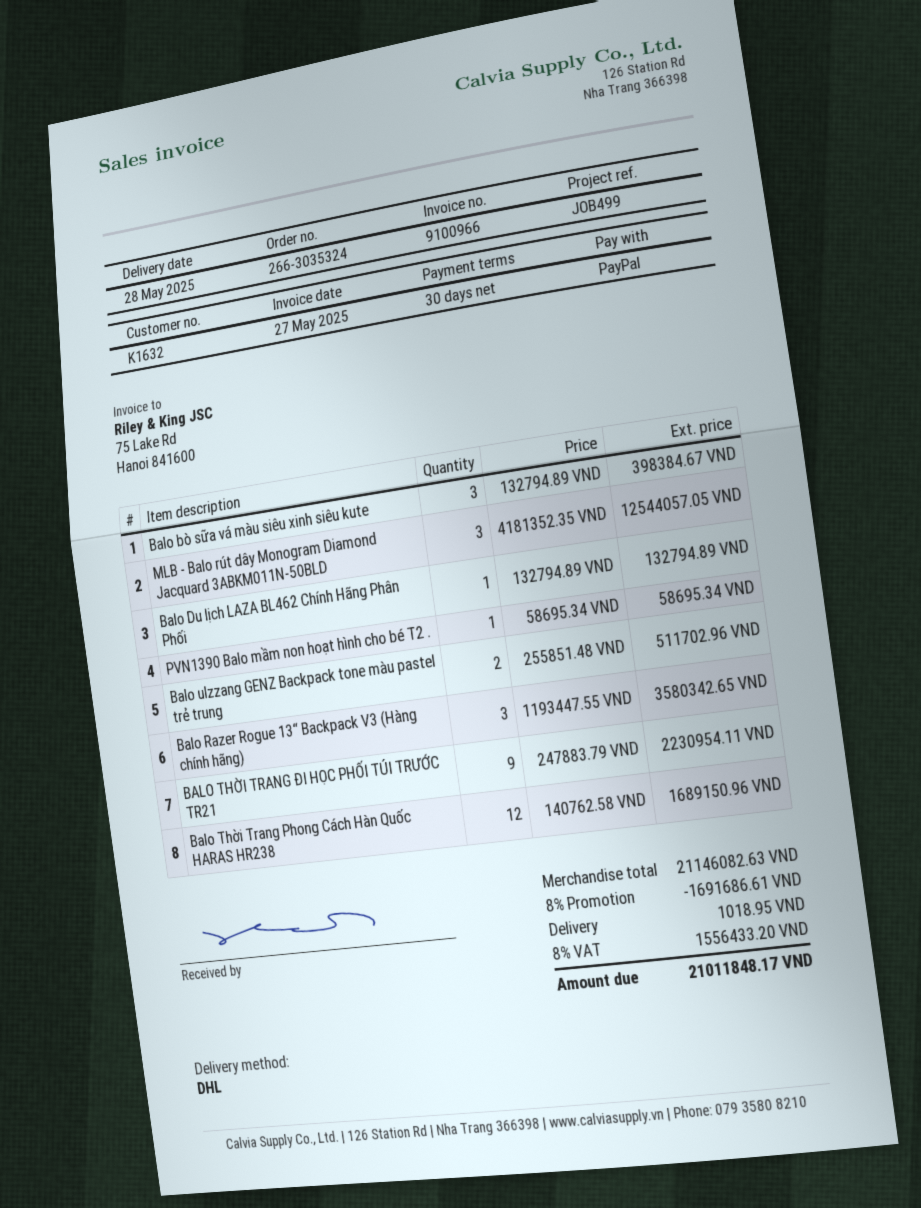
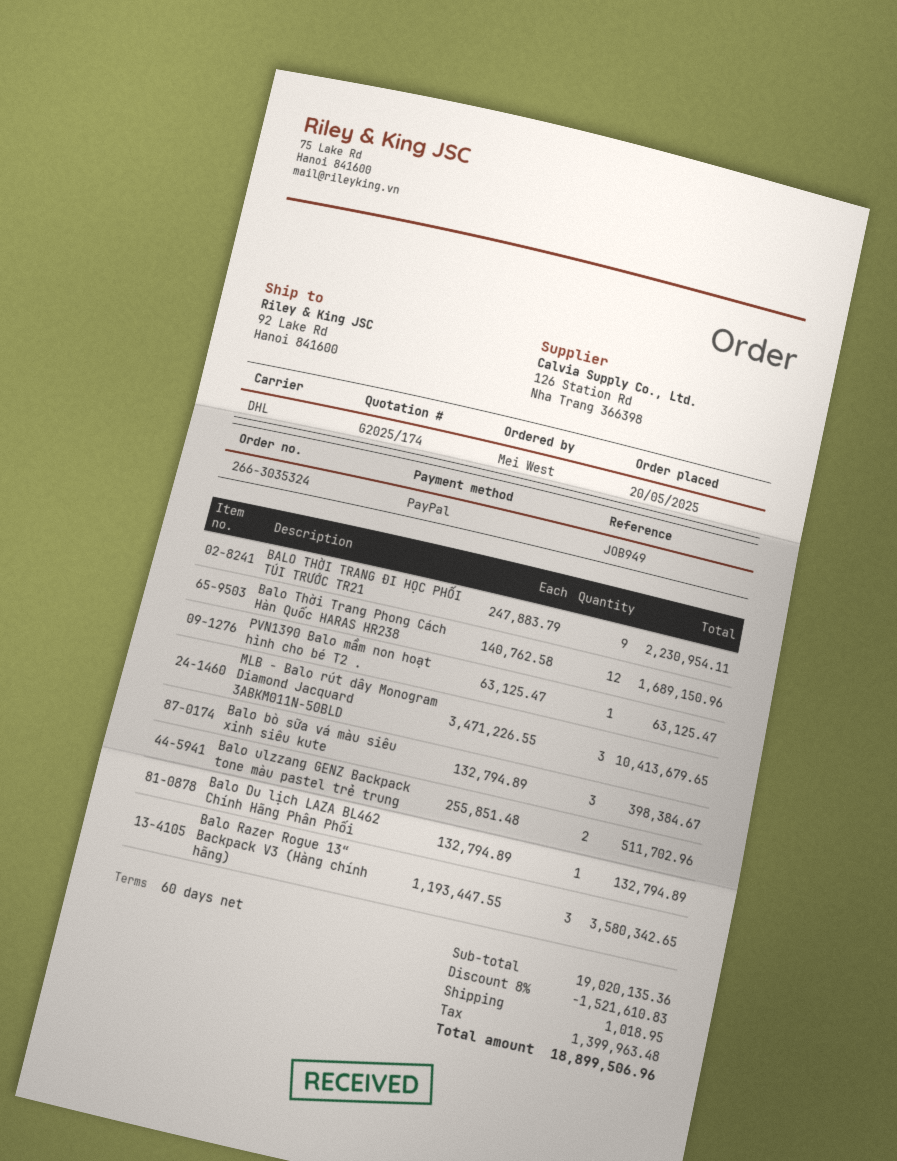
payment terms: 30 days -> 60 days
reference: JOB499 -> JOB949
MLB - Balo rút dây Monogram Diamond Jacquard 3ABKM011N-50BLD: 3 x 4181352.35 = 12544057.05 -> 3 x 3471226.55 = 10413679.65
PVN1390 Balo mầm non hoạt hình cho bé T2 .: 1 x 58695.34 = 58695.34 -> 1 x 63125.47 = 63125.47
subtotal: 21146082.63 -> 19020135.36
discount: 8% = 1691686.61 -> 8% = 1521610.83
tax: 1556433.20 -> 1399963.48
total: 21011848.17 -> 18899506.96

